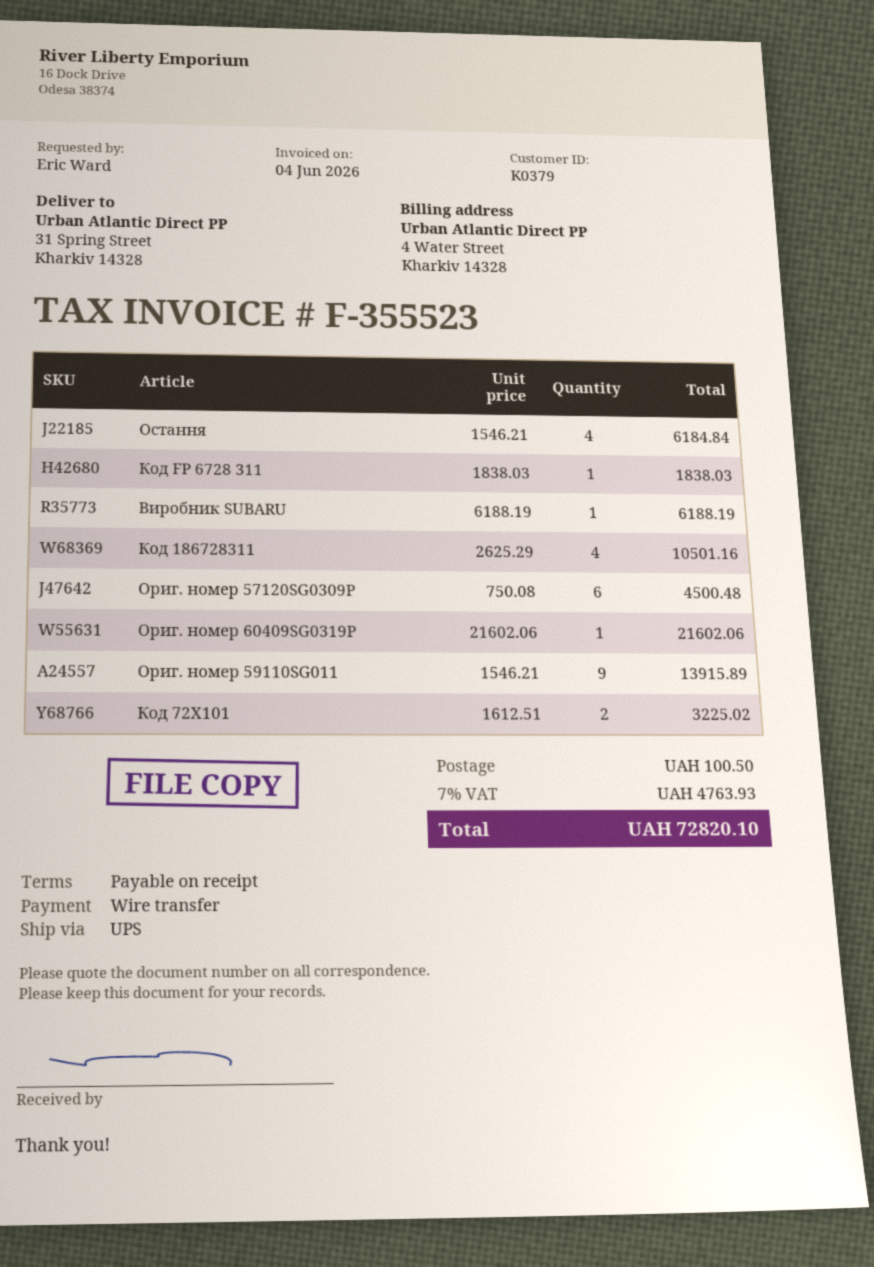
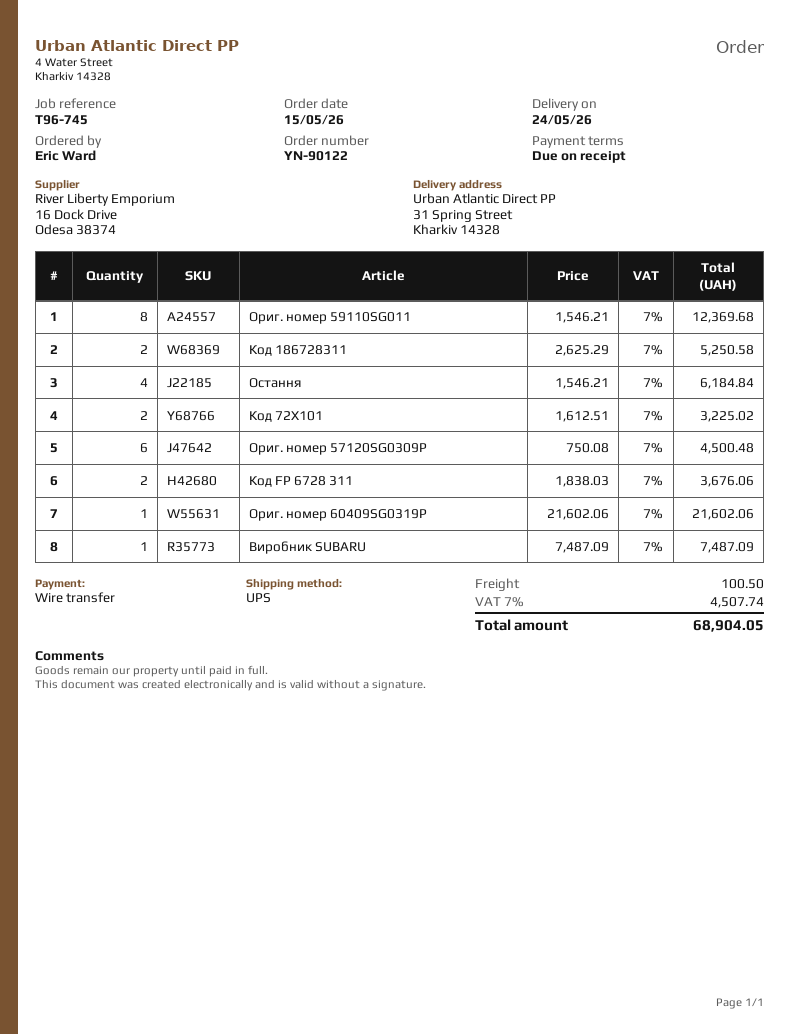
Код FP 6728 311: 1 x 1838.03 = 1838.03 -> 2 x 1838.03 = 3676.06
Виробник SUBARU: 1 x 6188.19 = 6188.19 -> 1 x 7487.09 = 7487.09
Код 186728311: 4 x 2625.29 = 10501.16 -> 2 x 2625.29 = 5250.58
Ориг. номер 59110SG011: 9 x 1546.21 = 13915.89 -> 8 x 1546.21 = 12369.68
tax: 7% = 4763.93 -> 7% = 4507.74
total: 72820.10 -> 68904.05

